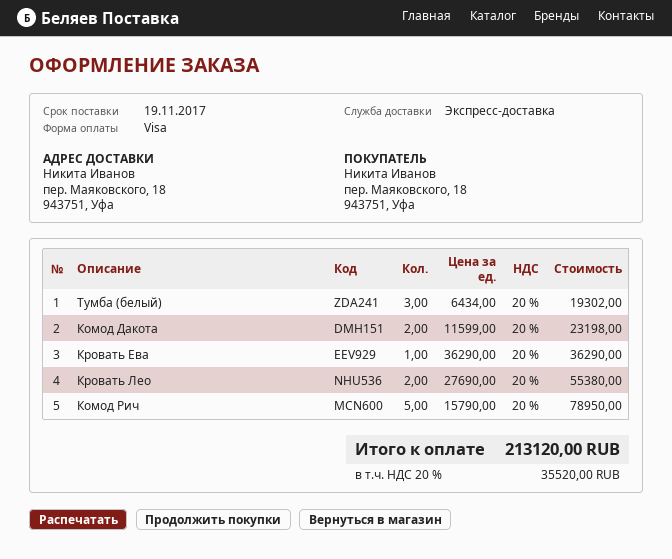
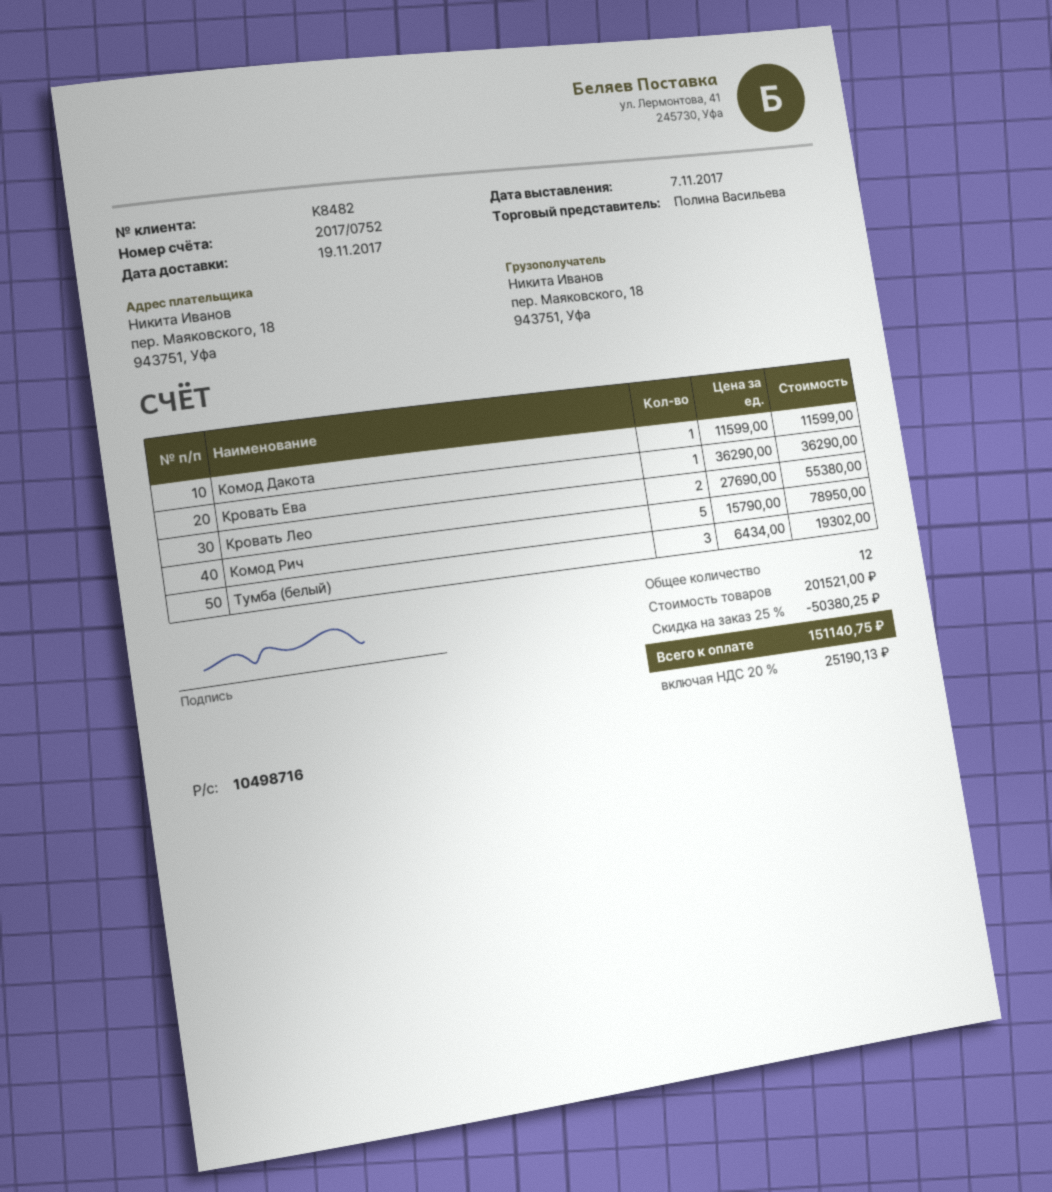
Комод Дакота: 2 x 11599.00 = 23198.00 -> 1 x 11599.00 = 11599.00
discount: none -> 25% = 50380.25
tax: 20% = 35520.00 -> 20% = 25190.13
total: 213120.00 -> 151140.75

